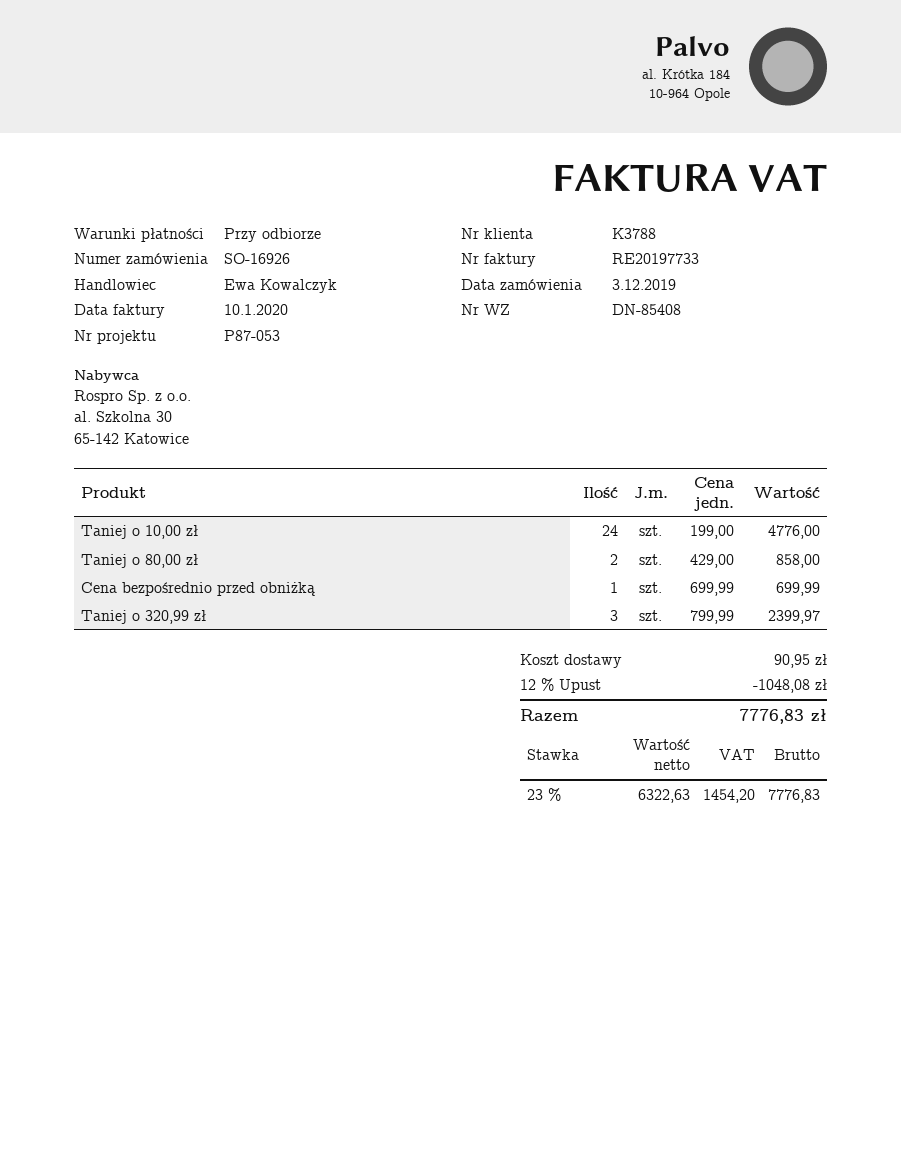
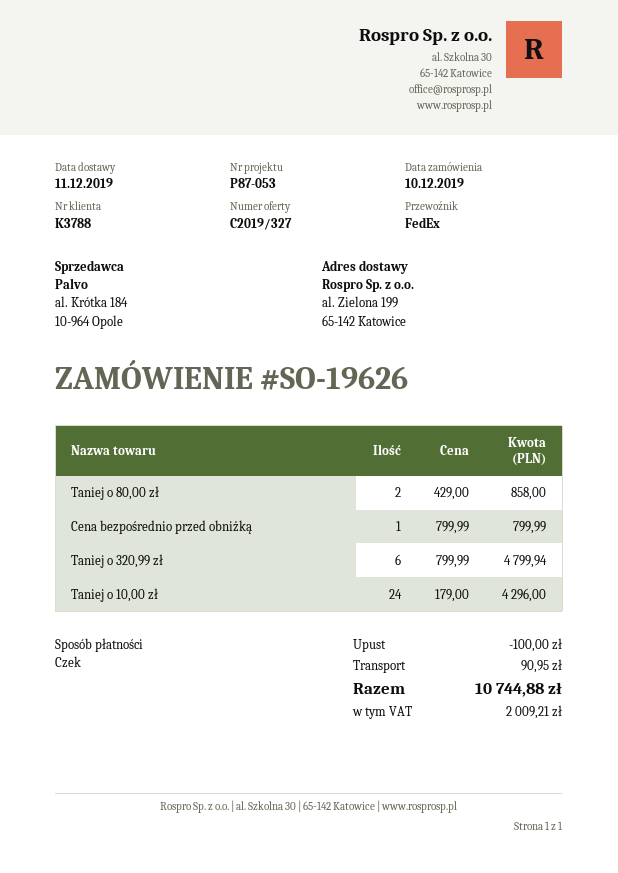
order number: SO-16926 -> SO-19626
order date: 2019-12-03 -> 2019-12-10
Taniej o 10,00 zł: 24 x 199.00 = 4776.00 -> 24 x 179.00 = 4296.00
Cena bezpośrednio przed obniżką: 1 x 699.99 = 699.99 -> 1 x 799.99 = 799.99
Taniej o 320,99 zł: 3 x 799.99 = 2399.97 -> 6 x 799.99 = 4799.94
discount: 1048.08 -> 100.00
tax: 1454.20 -> 2009.21
total: 7776.83 -> 10744.88

